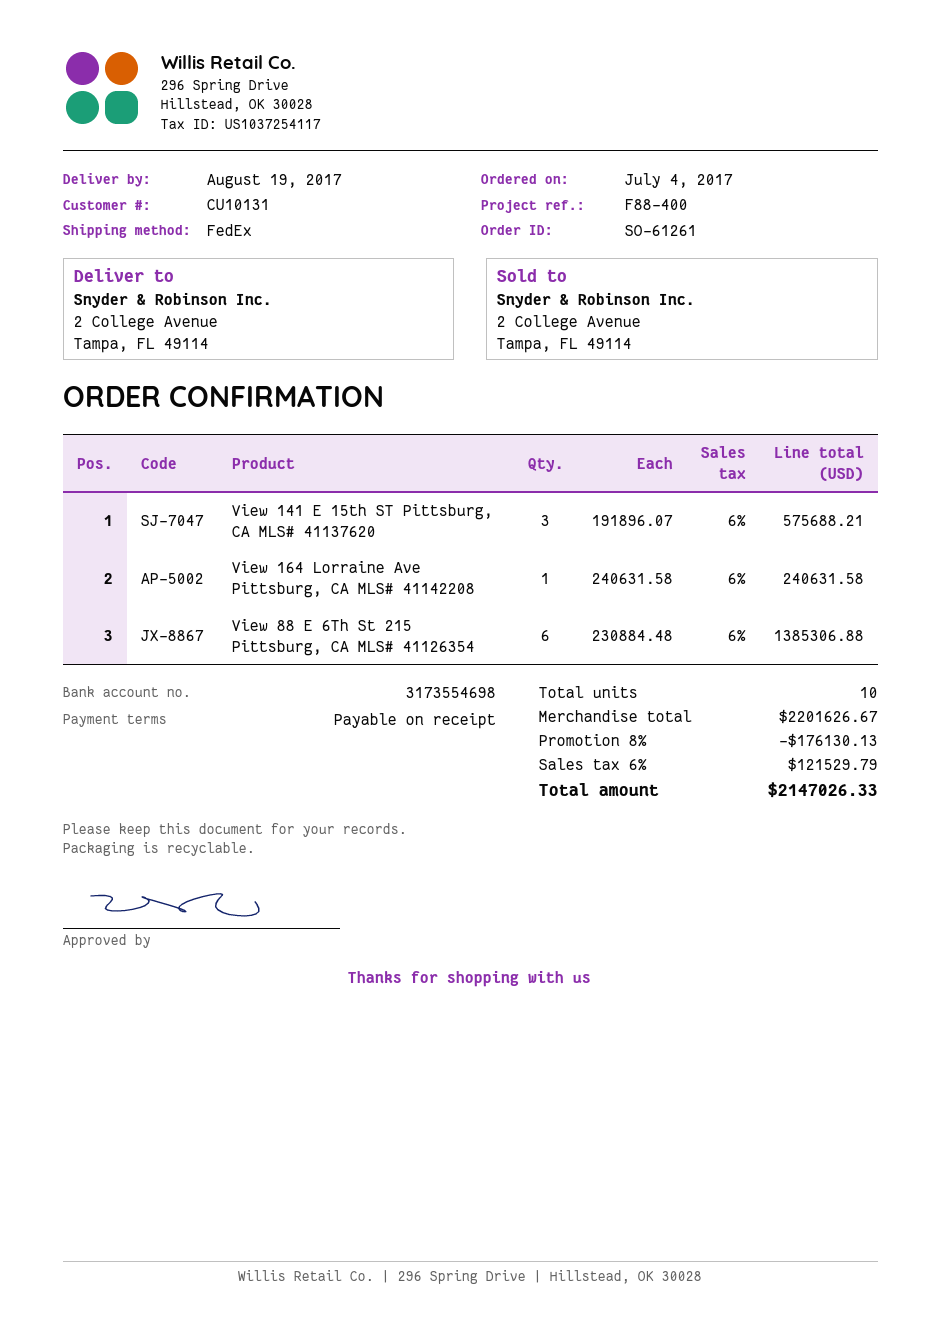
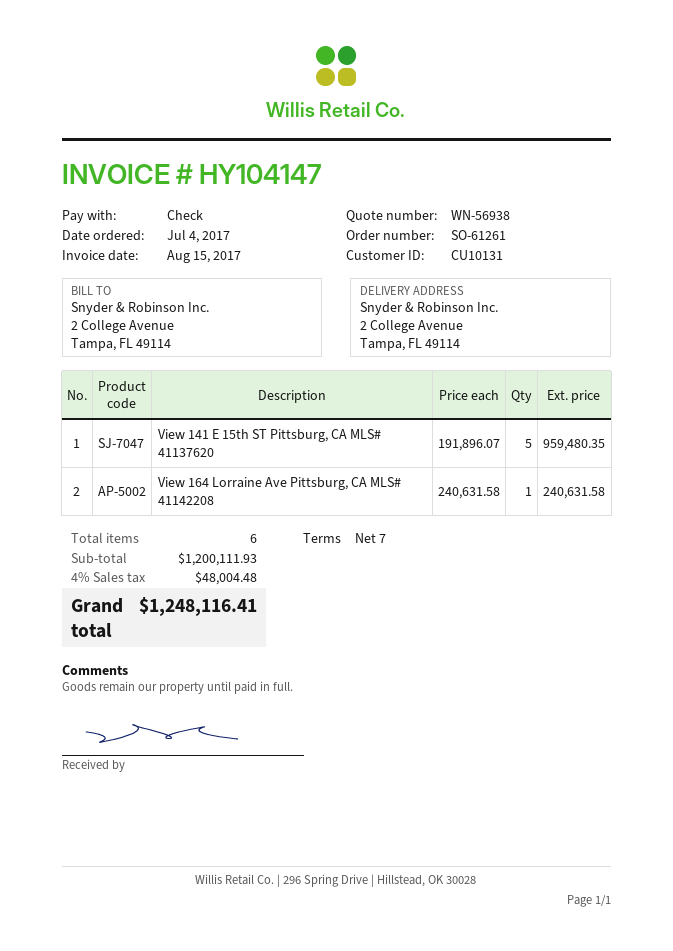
payment terms: on receipt -> 7 days
View 141 E 15th ST Pittsburg, CA MLS# 41137620: 3 x 191896.07 = 575688.21 -> 5 x 191896.07 = 959480.35
View 88 E 6Th St 215 Pittsburg, CA MLS# 41126354: 6 x 230884.48 = 1385306.88 -> none
total quantity: 10 -> 6
subtotal: 2201626.67 -> 1200111.93
discount: 8% = 176130.13 -> none
tax: 6% = 121529.79 -> 4% = 48004.48
total: 2147026.33 -> 1248116.41

